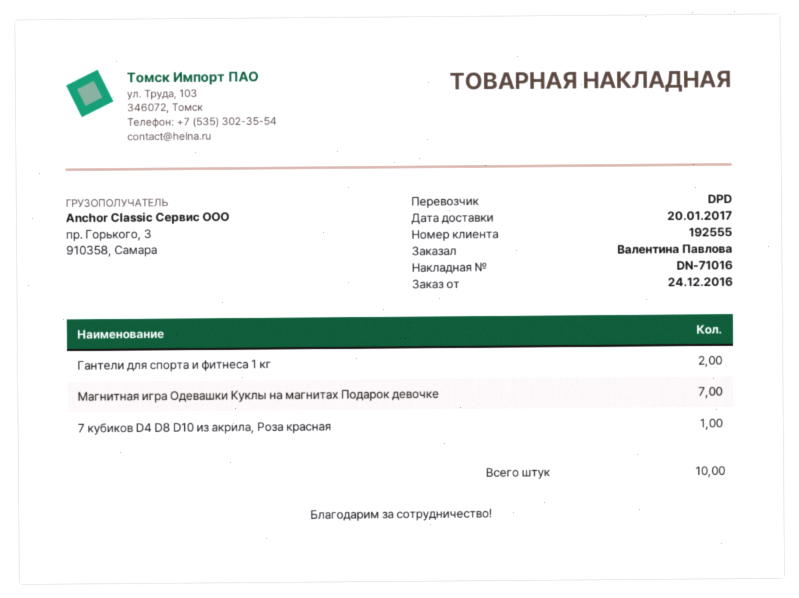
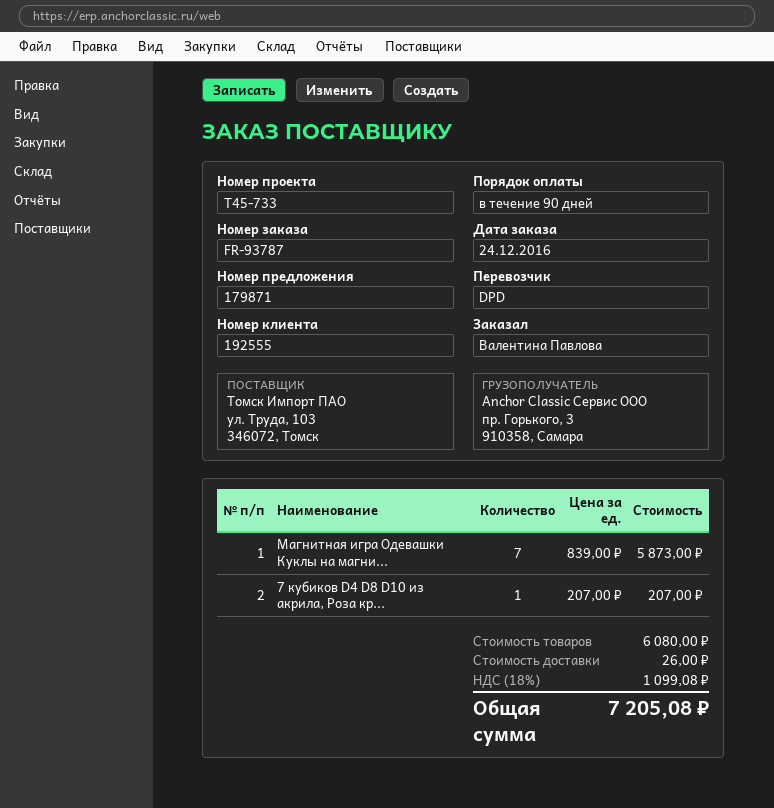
Гантели для спорта и фитнеса 1 кг: 2 -> none

